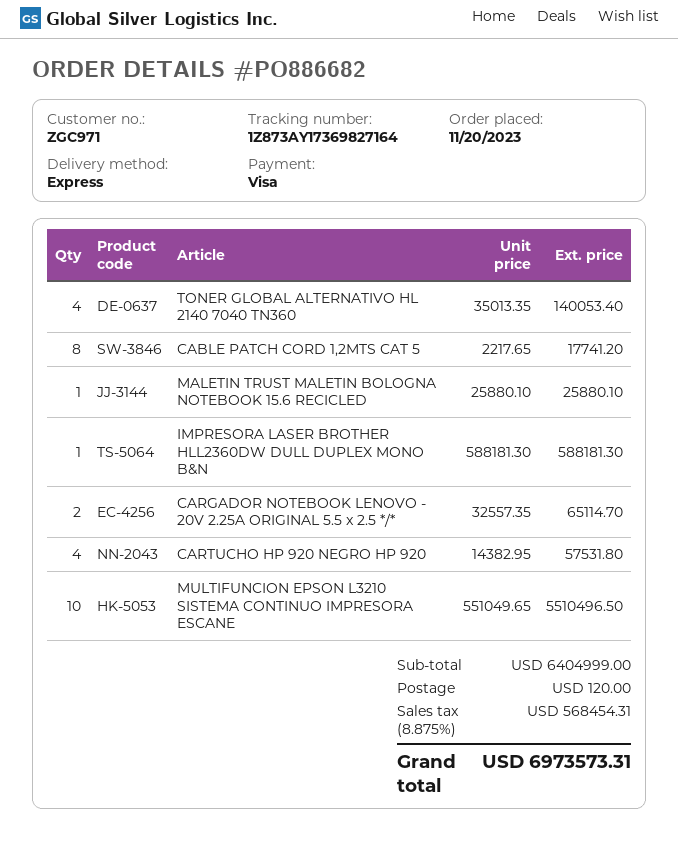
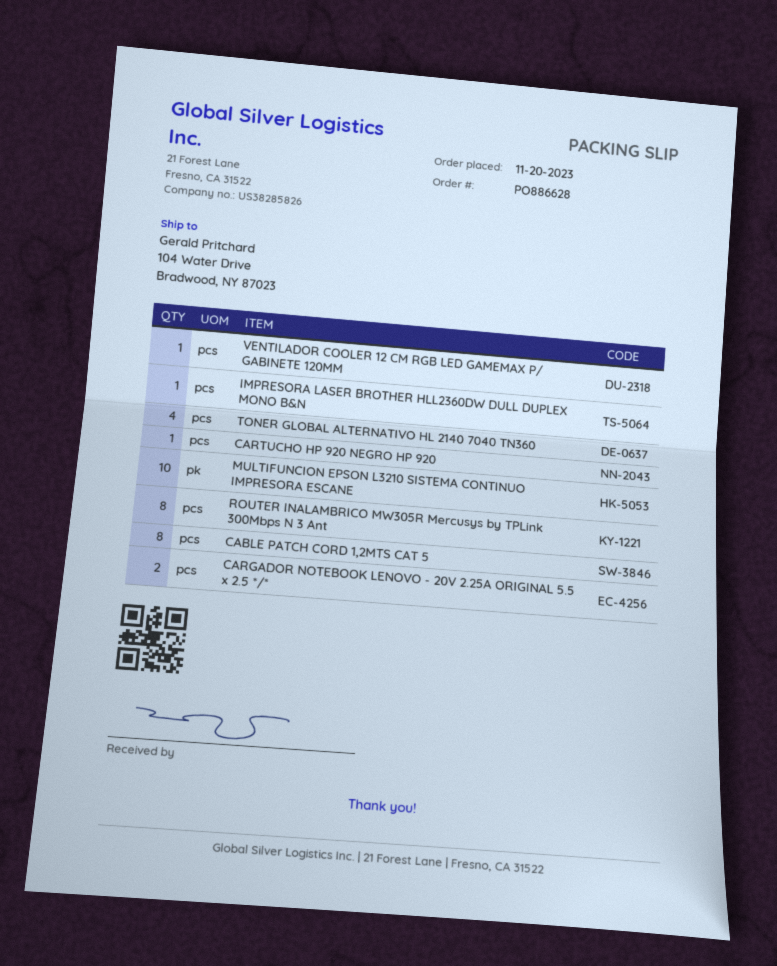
order number: PO886682 -> PO886628
MALETIN TRUST MALETIN BOLOGNA NOTEBOOK 15.6 RECICLED: 1 -> none
CARTUCHO HP 920 NEGRO HP 920: 4 -> 1
VENTILADOR COOLER 12 CM RGB LED GAMEMAX P/ GABINETE 120MM: none -> 1
ROUTER INALAMBRICO MW305R Mercusys by TPLink 300Mbps N 3 Ant: none -> 8

